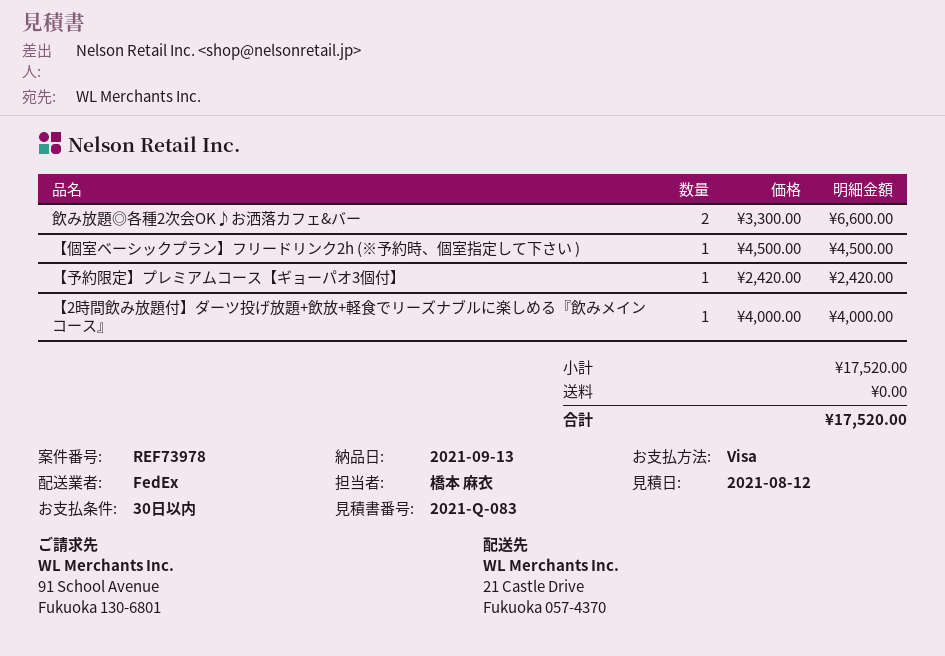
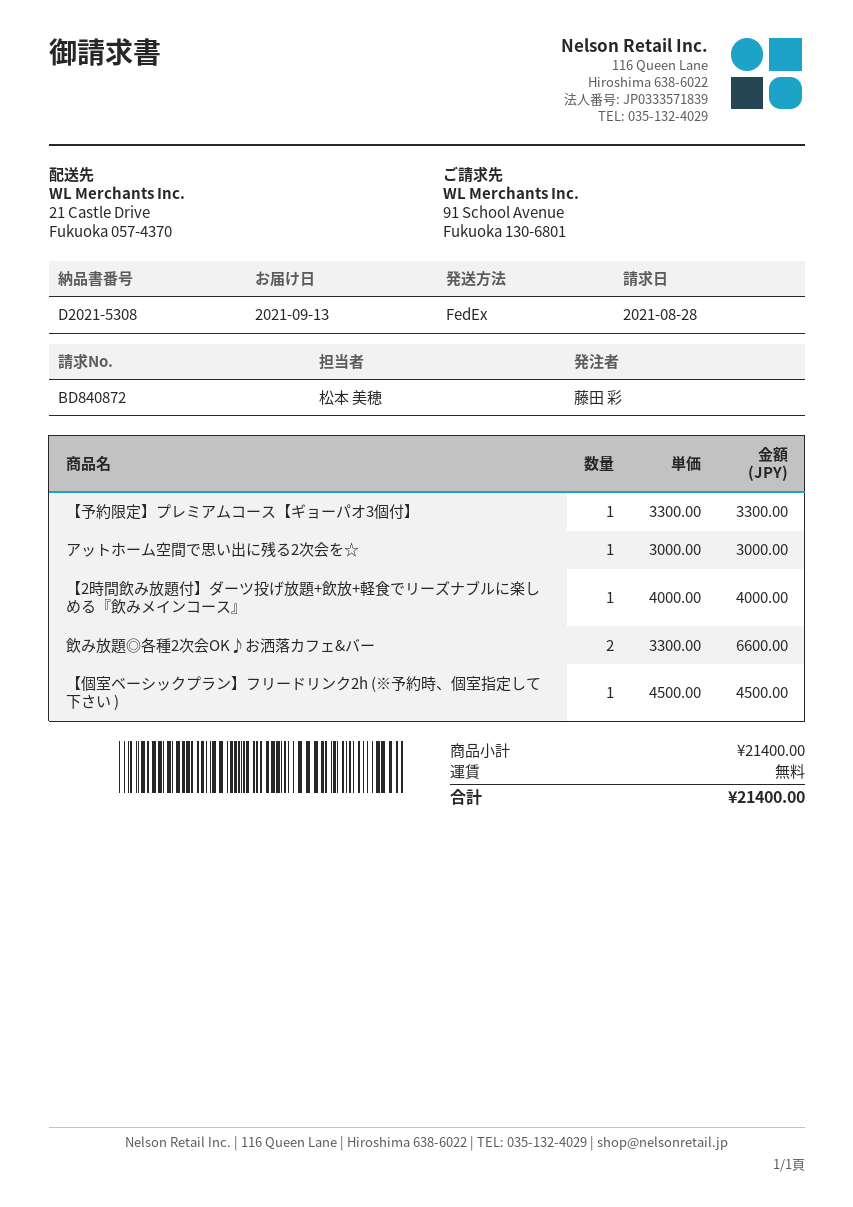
sales rep: 橋本 麻衣 -> 松本 美穂
【予約限定】プレミアムコース【ギョーパオ3個付】: 1 x 2420.00 = 2420.00 -> 1 x 3300.00 = 3300.00
アットホーム空間で思い出に残る2次会を☆: none -> 1 x 3000.00 = 3000.00
subtotal: 17520.00 -> 21400.00
total: 17520.00 -> 21400.00

